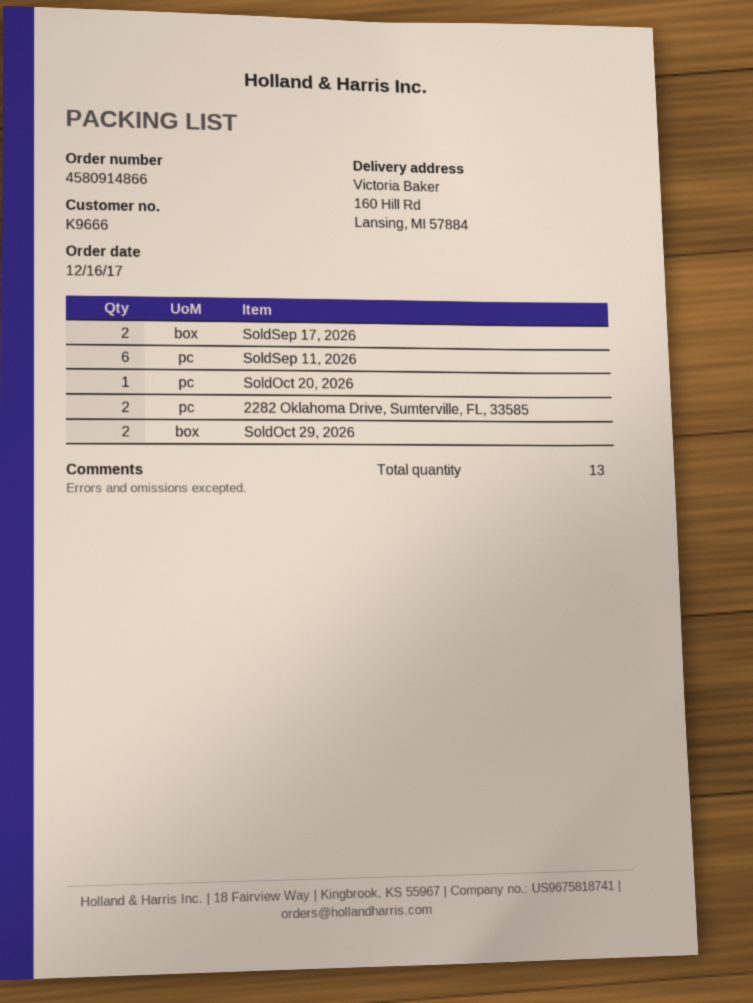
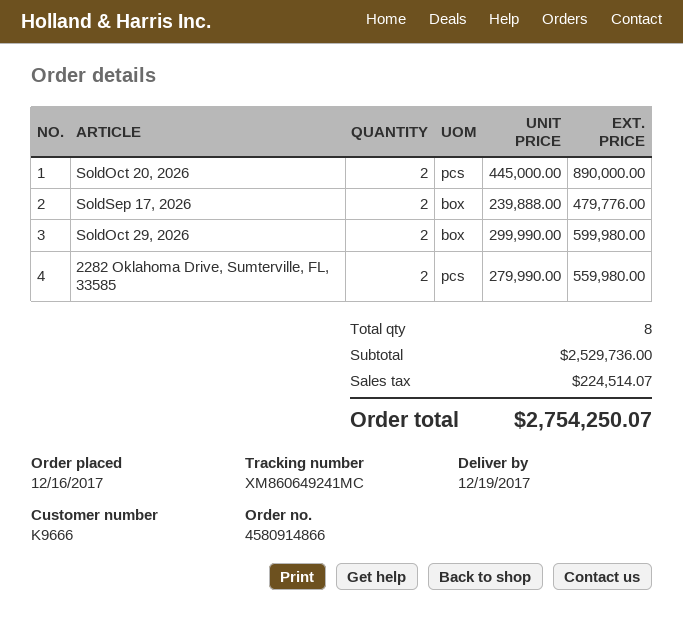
SoldSep 11, 2026: 6 -> none
SoldOct 20, 2026: 1 -> 2
total quantity: 13 -> 8

